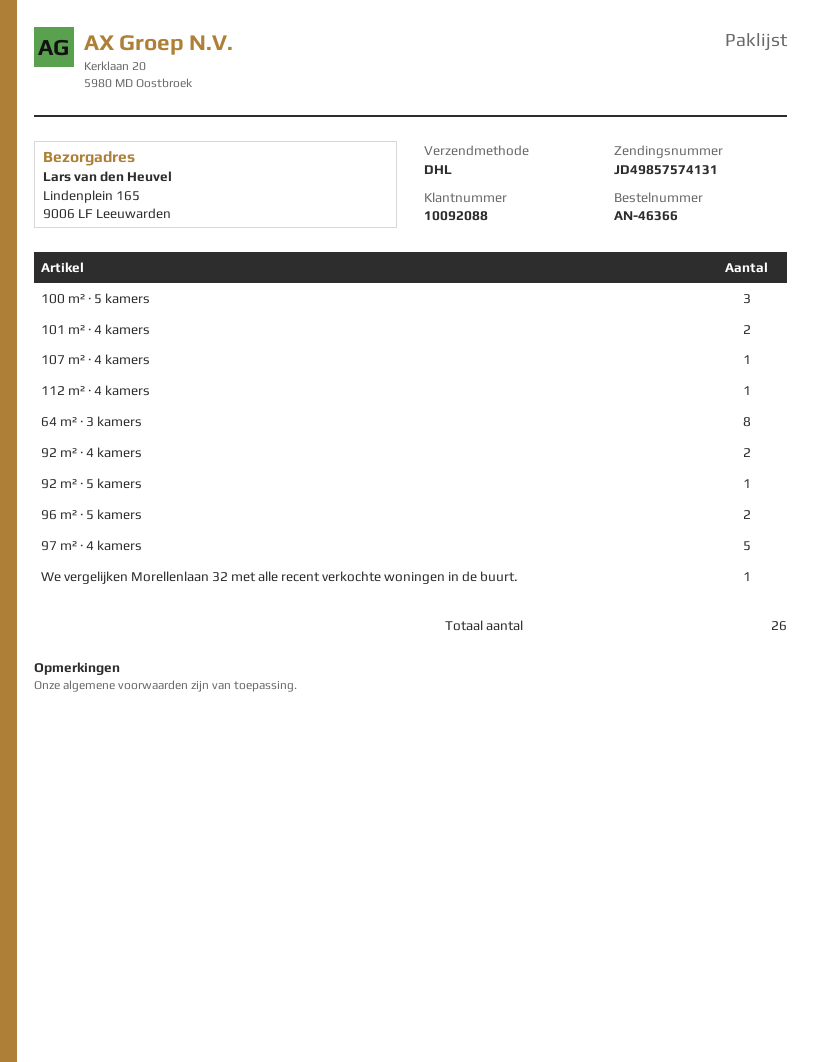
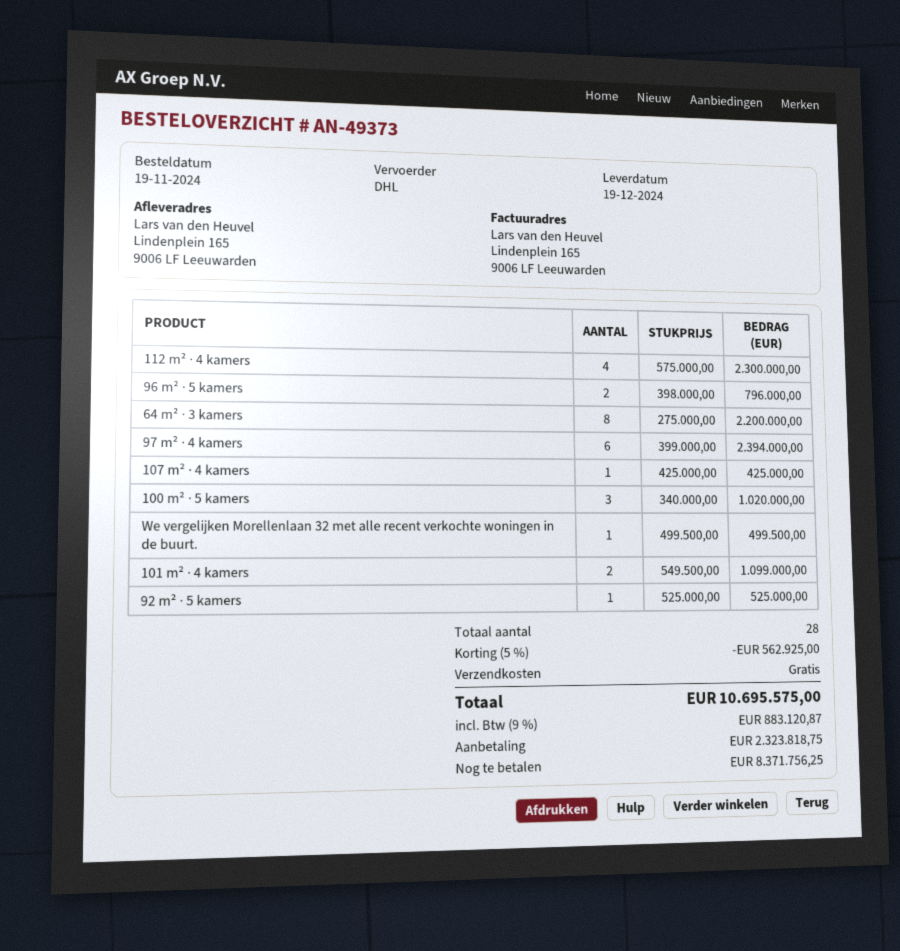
order number: AN-46366 -> AN-49373
112 m² · 4 kamers: 1 -> 4
92 m² · 4 kamers: 2 -> none
97 m² · 4 kamers: 5 -> 6
total quantity: 26 -> 28

